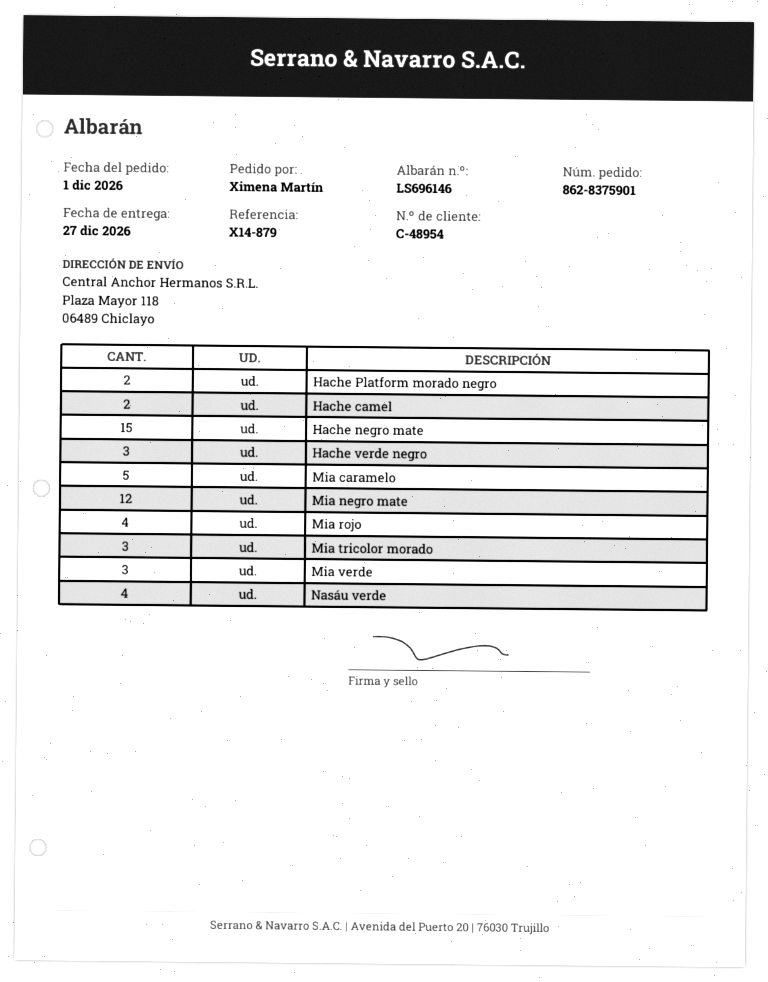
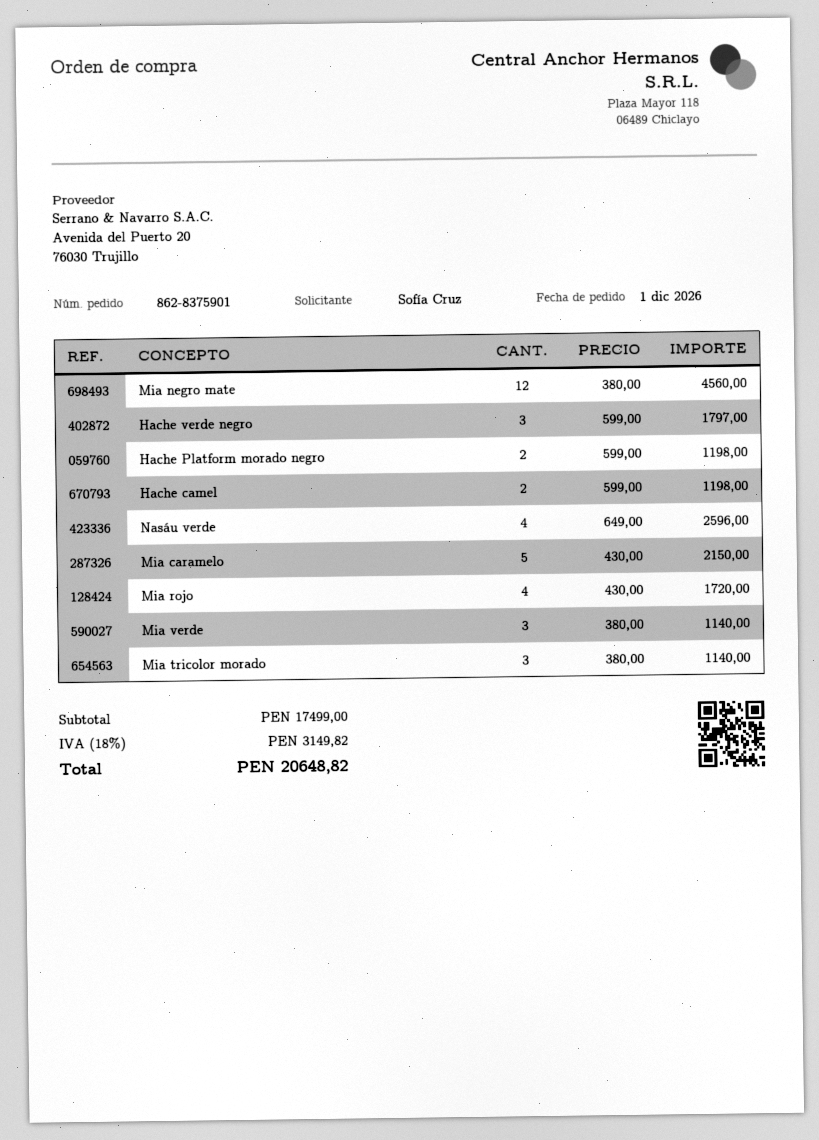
ordered by: Ximena Martín -> Sofía Cruz
Hache negro mate: 15 -> none

